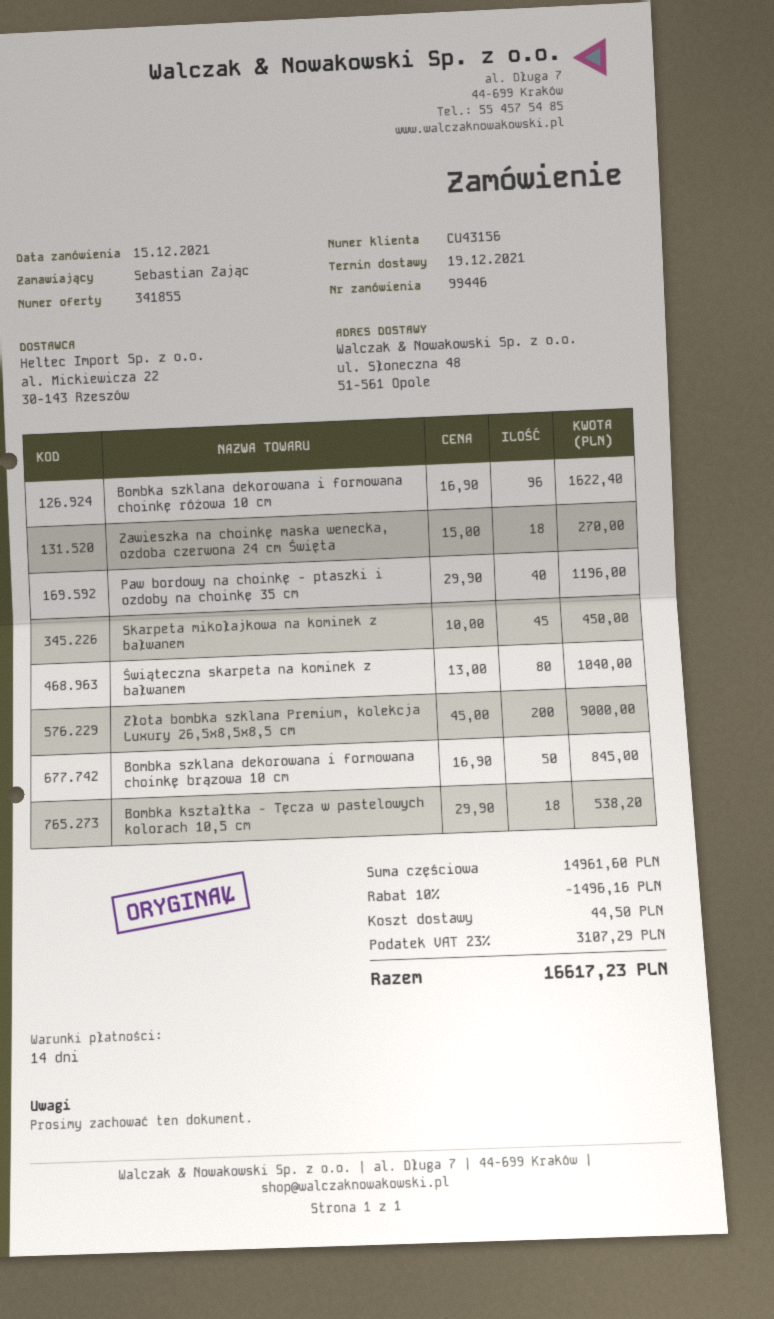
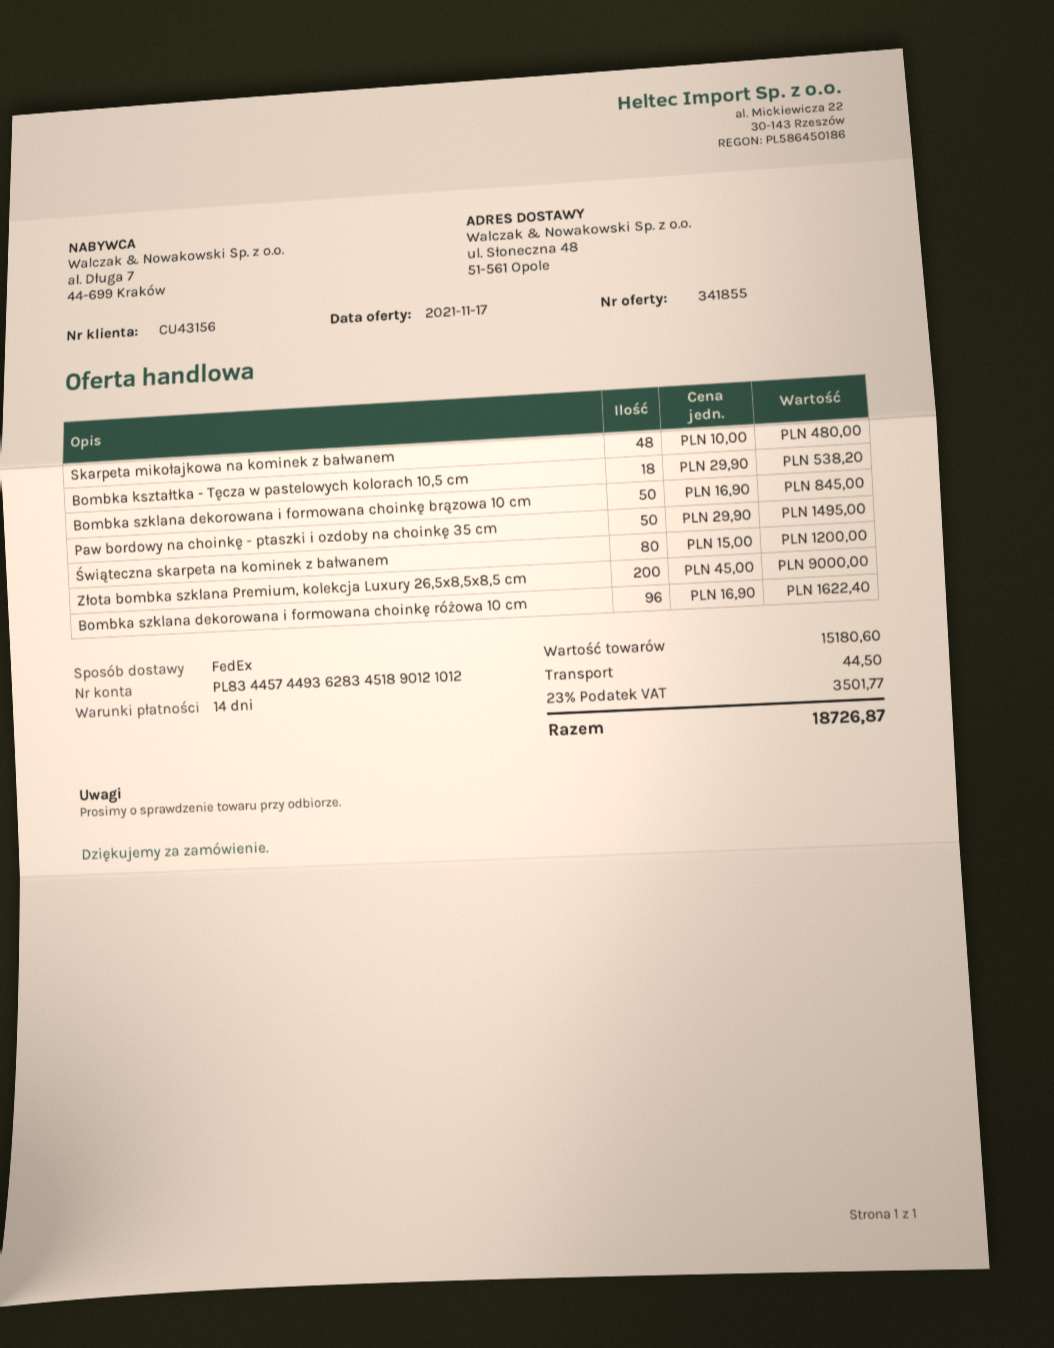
Zawieszka na choinkę maska wenecka, ozdoba czerwona 24 cm Święta: 18 x 15.00 = 270.00 -> none
Paw bordowy na choinkę - ptaszki i ozdoby na choinkę 35 cm: 40 x 29.90 = 1196.00 -> 50 x 29.90 = 1495.00
Skarpeta mikołajkowa na kominek z bałwanem: 45 x 10.00 = 450.00 -> 48 x 10.00 = 480.00
Świąteczna skarpeta na kominek z bałwanem: 80 x 13.00 = 1040.00 -> 80 x 15.00 = 1200.00
subtotal: 14961.60 -> 15180.60
discount: 10% = 1496.16 -> none
tax: 23% = 3107.29 -> 23% = 3501.77
total: 16617.23 -> 18726.87

